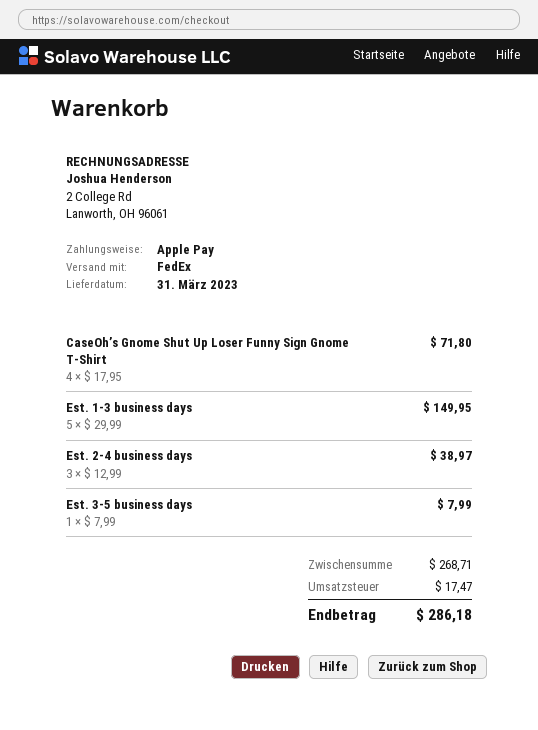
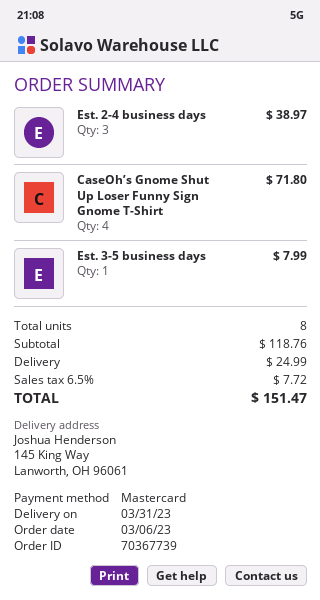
payment method: Apple Pay -> Mastercard
Est. 1-3 business days: 5 for 149.95 -> none
subtotal: 268.71 -> 118.76
shipping: none -> 24.99
tax: 17.47 -> 7.72
total: 286.18 -> 151.47

